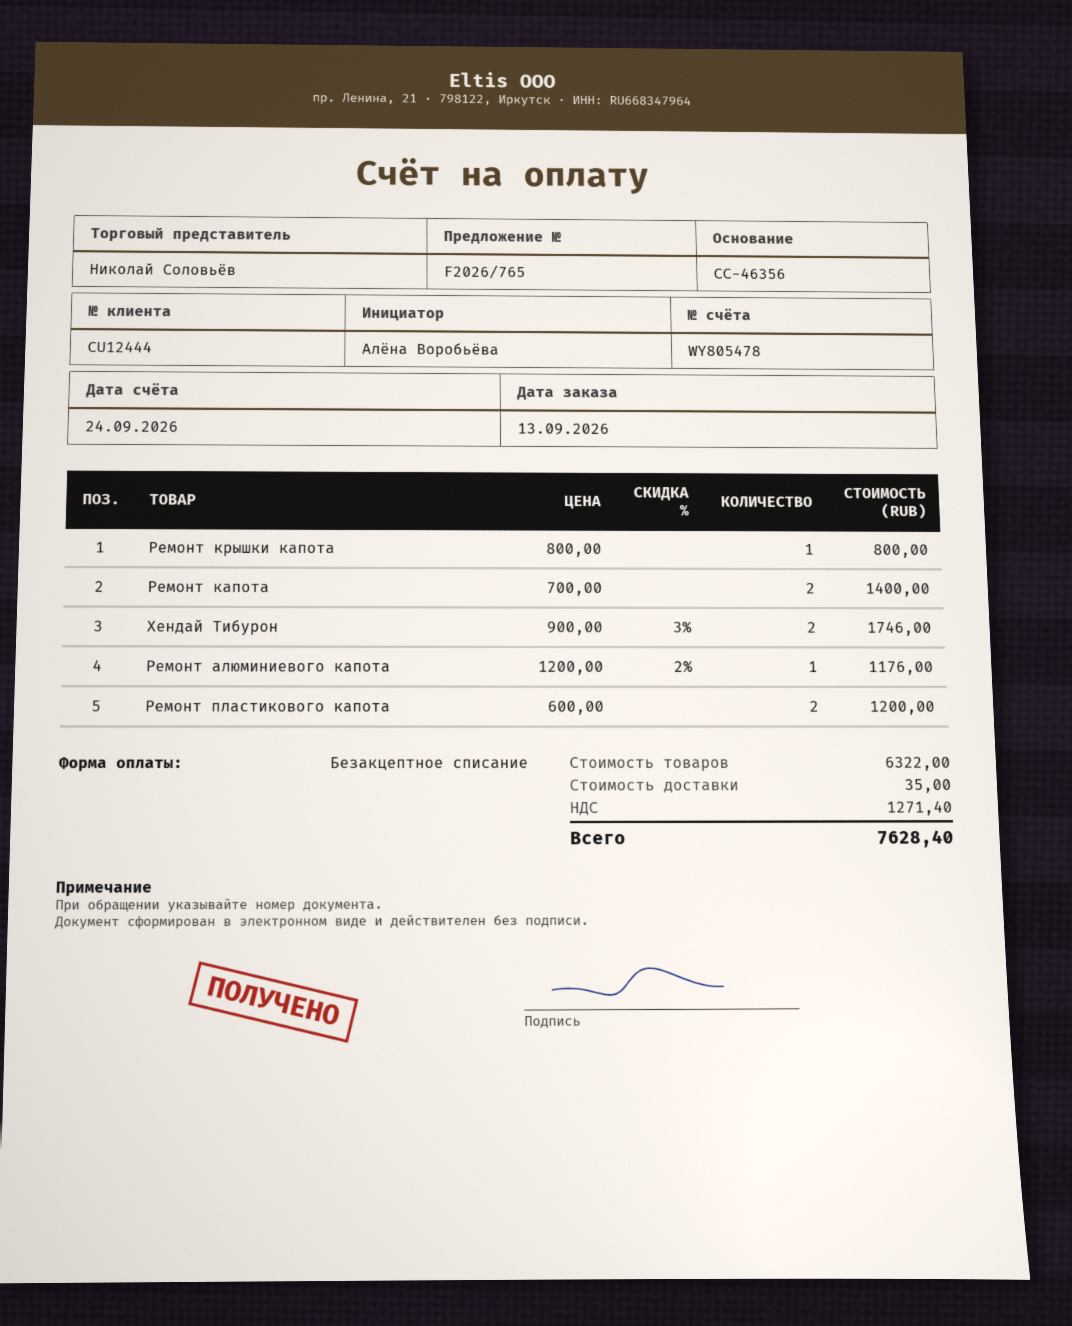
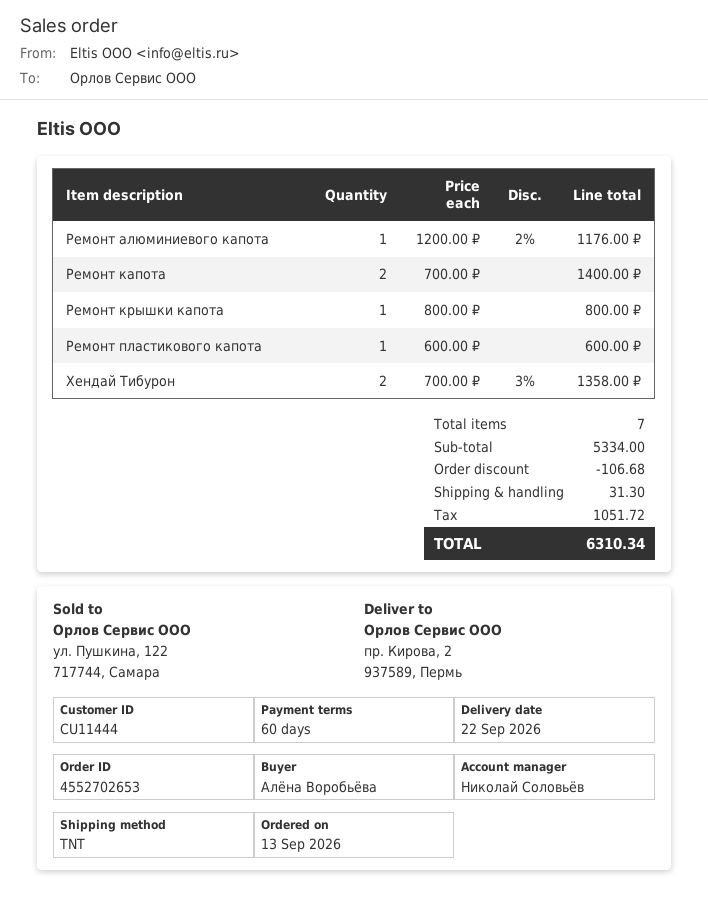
customer number: CU12444 -> CU11444
Хендай Тибурон: 2 x 900.00 - 3% = 1746.00 -> 2 x 700.00 - 3% = 1358.00
Ремонт пластикового капота: 2 x 600.00 = 1200.00 -> 1 x 600.00 = 600.00
subtotal: 6322.00 -> 5334.00
discount: none -> 106.68
shipping: 35.00 -> 31.30
tax: 1271.40 -> 1051.72
total: 7628.40 -> 6310.34

